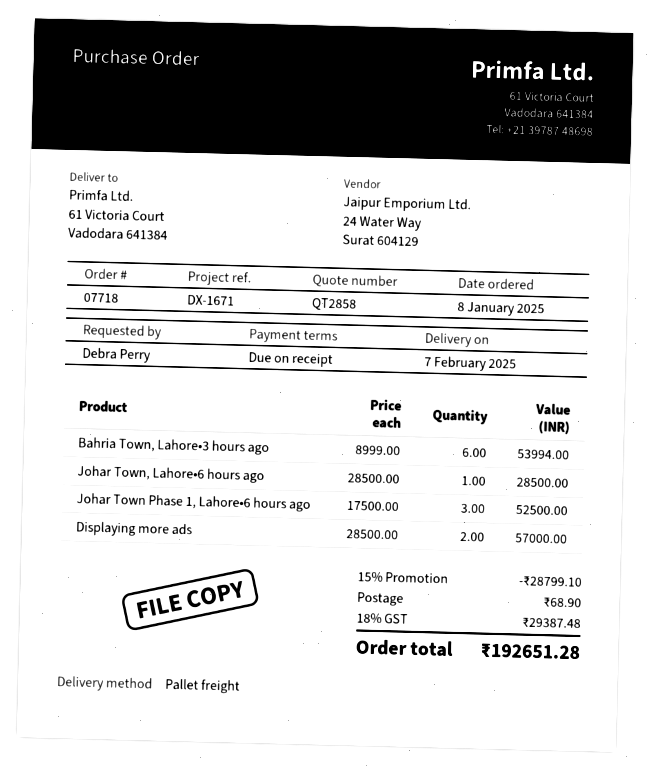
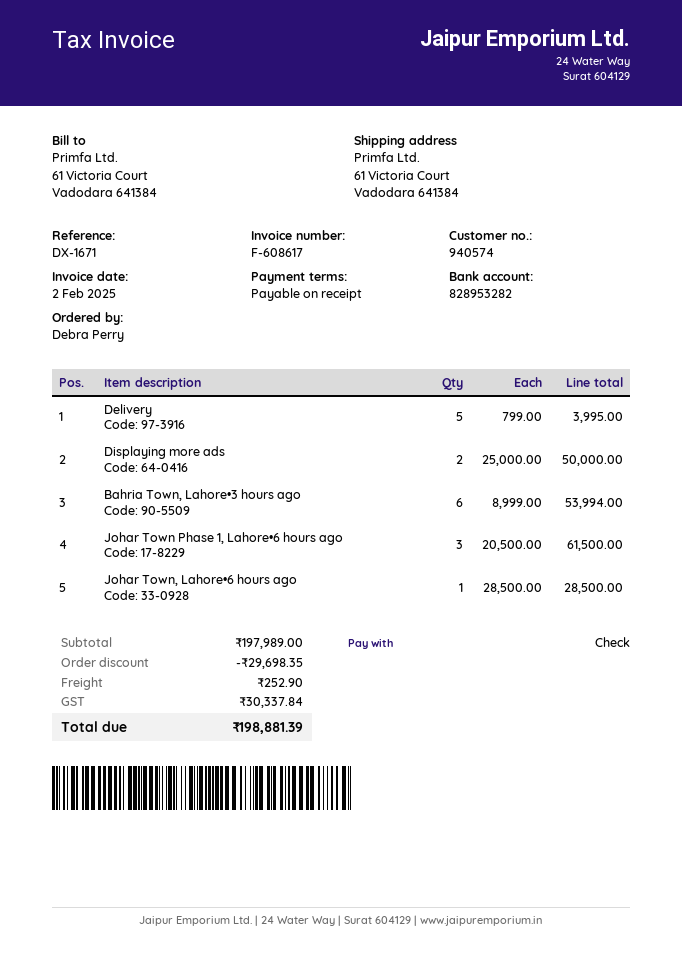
Johar Town Phase 1, Lahore•6 hours ago: 3 x 17500.00 = 52500.00 -> 3 x 20500.00 = 61500.00
Displaying more ads: 2 x 28500.00 = 57000.00 -> 2 x 25000.00 = 50000.00
Delivery: none -> 5 x 799.00 = 3995.00
discount: 28799.10 -> 29698.35
shipping: 68.90 -> 252.90
tax: 29387.48 -> 30337.84
total: 192651.28 -> 198881.39

